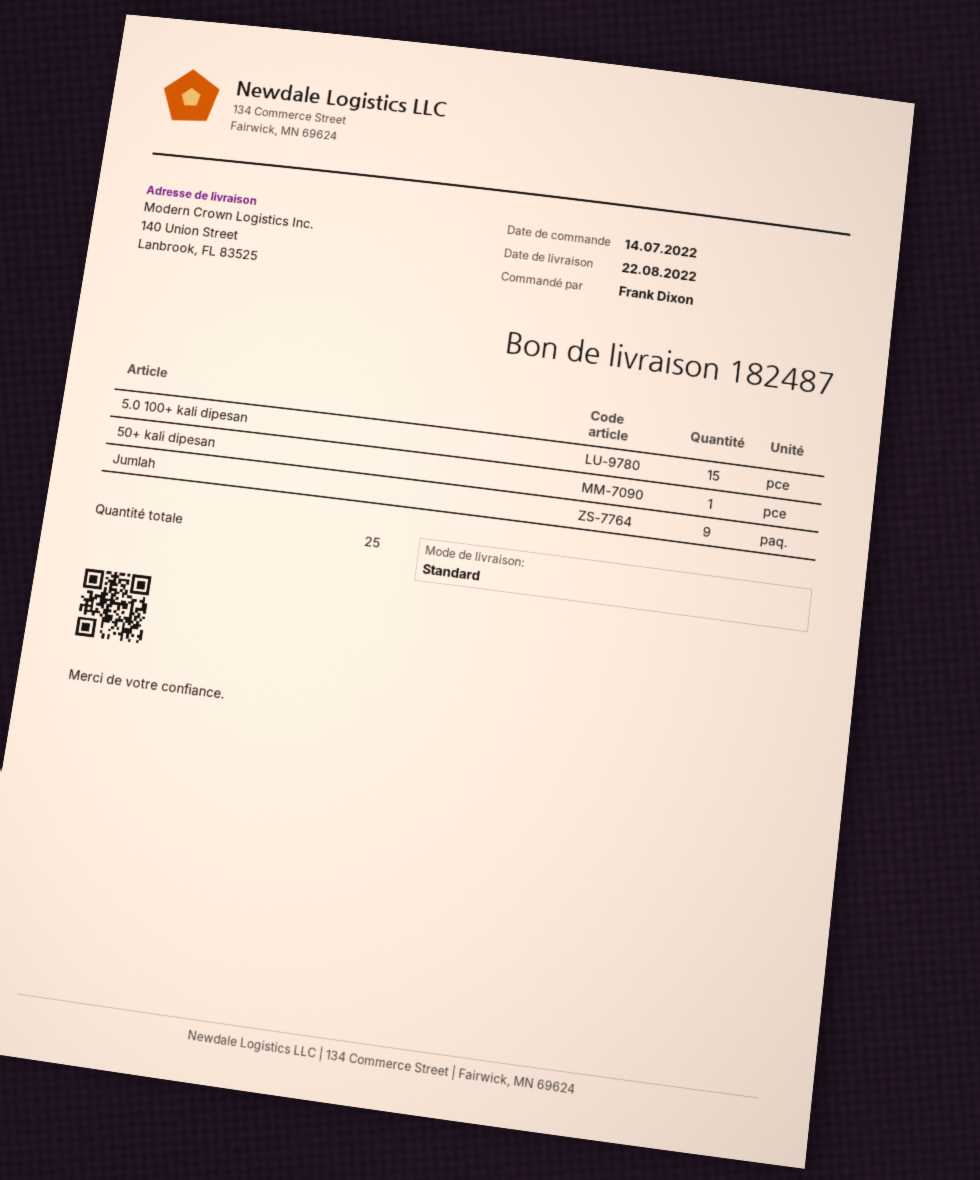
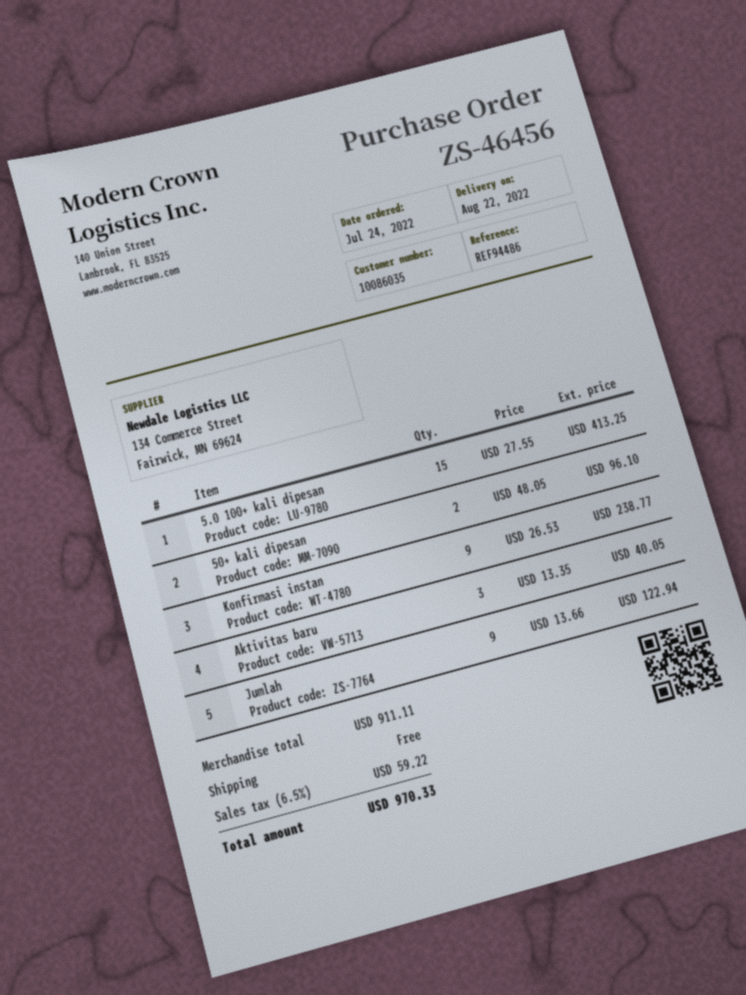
order date: 2022-07-14 -> 2022-07-24
50+ kali dipesan: 1 -> 2
Konfirmasi instan: none -> 9
Aktivitas baru: none -> 3

